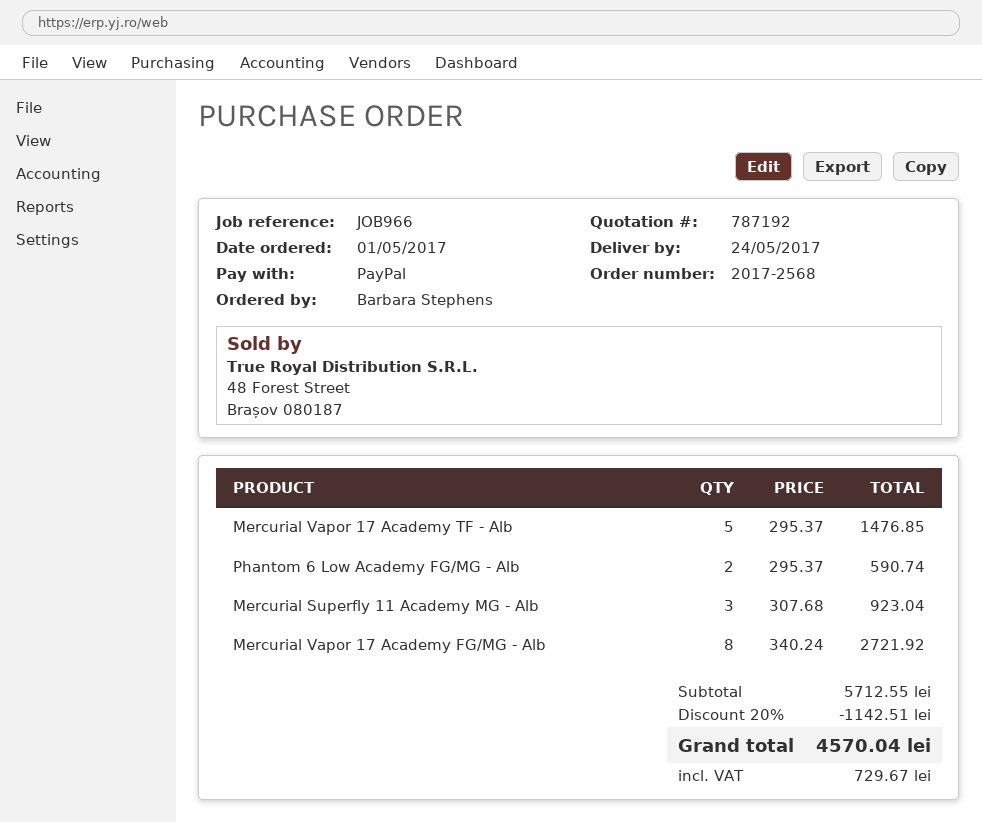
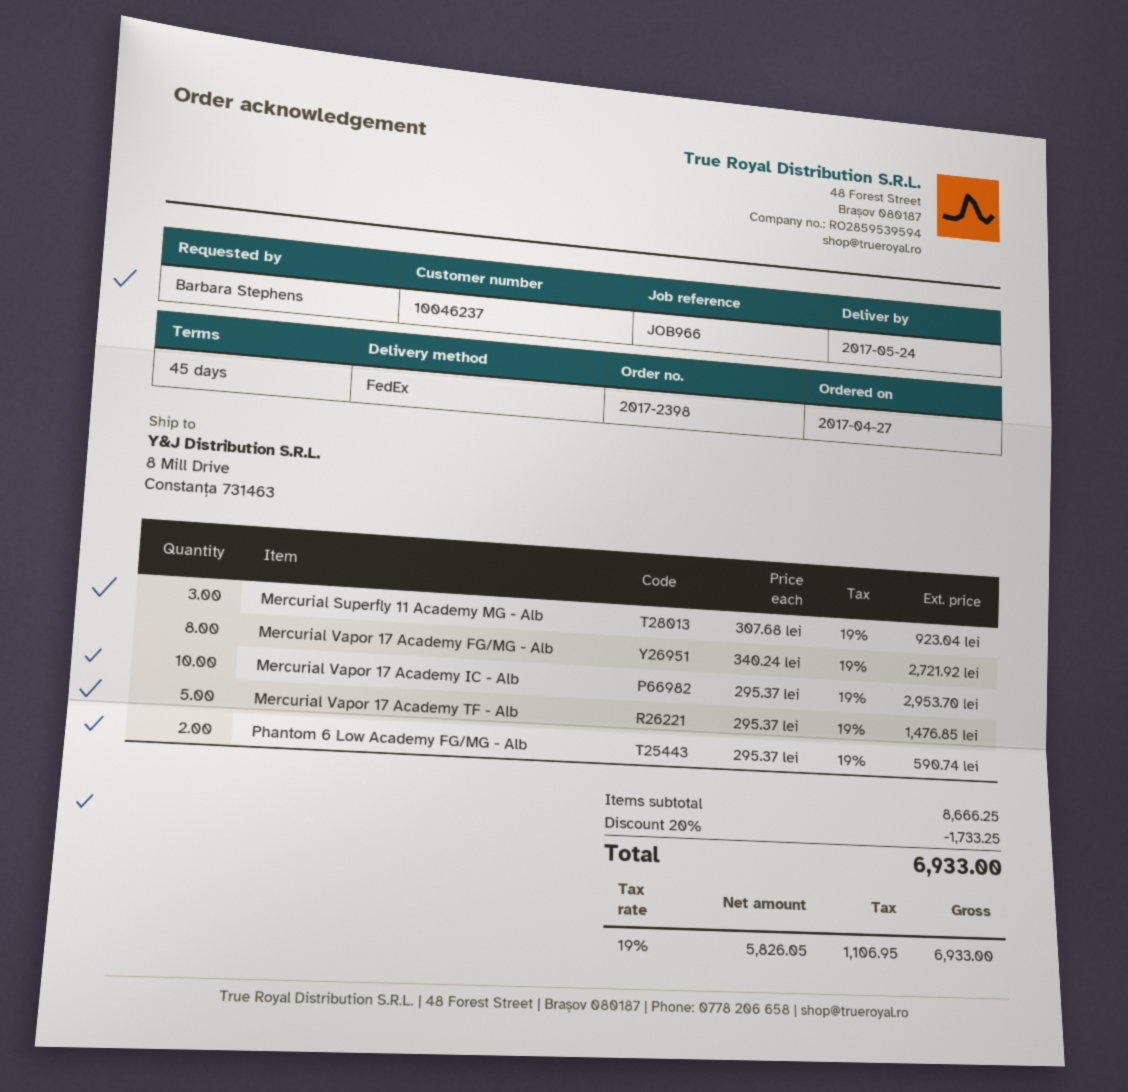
order number: 2017-2568 -> 2017-2398
order date: 2017-05-01 -> 2017-04-27
Mercurial Vapor 17 Academy IC - Alb: none -> 10 x 295.37 = 2953.70
subtotal: 5712.55 -> 8666.25
discount: 20% = 1142.51 -> 20% = 1733.25
tax: 729.67 -> 1106.95
total: 4570.04 -> 6933.00

